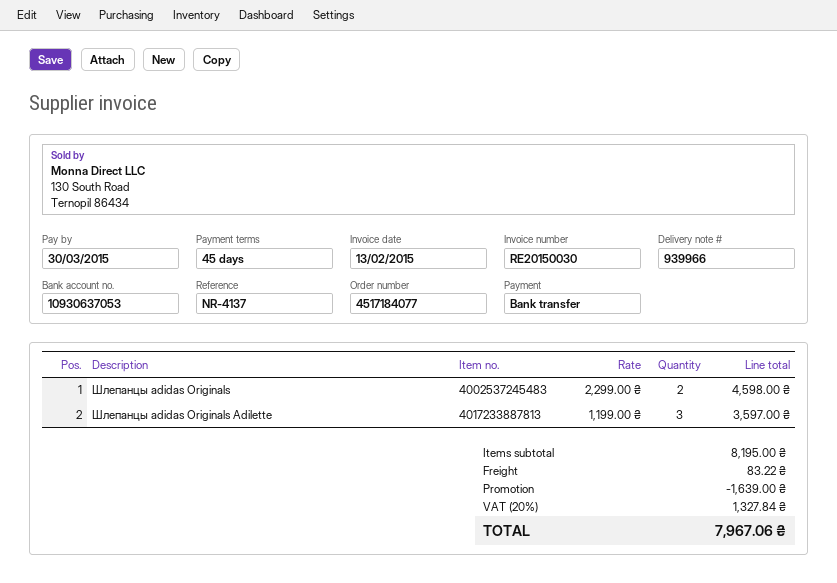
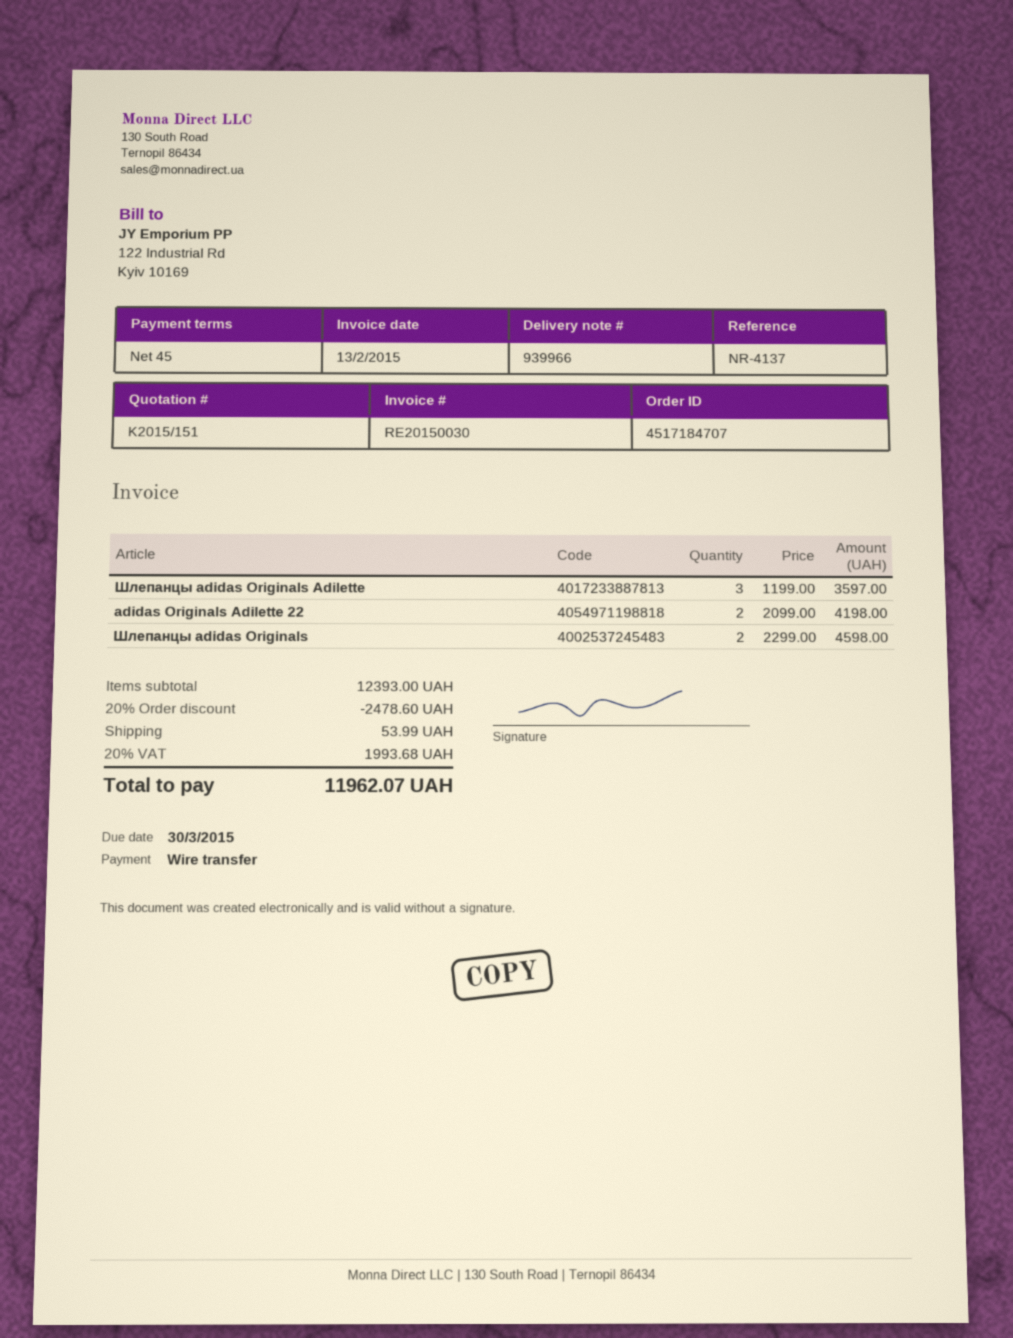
order number: 4517184077 -> 4517184707
adidas Originals Adilette 22: none -> 2 x 2099.00 = 4198.00
subtotal: 8195.00 -> 12393.00
discount: 1639.00 -> 2478.60
shipping: 83.22 -> 53.99
tax: 20% = 1327.84 -> 20% = 1993.68
total: 7967.06 -> 11962.07

